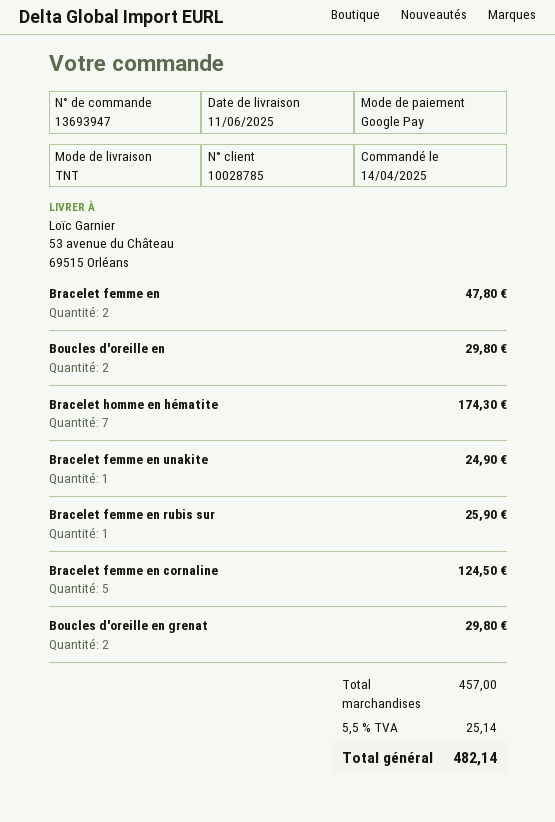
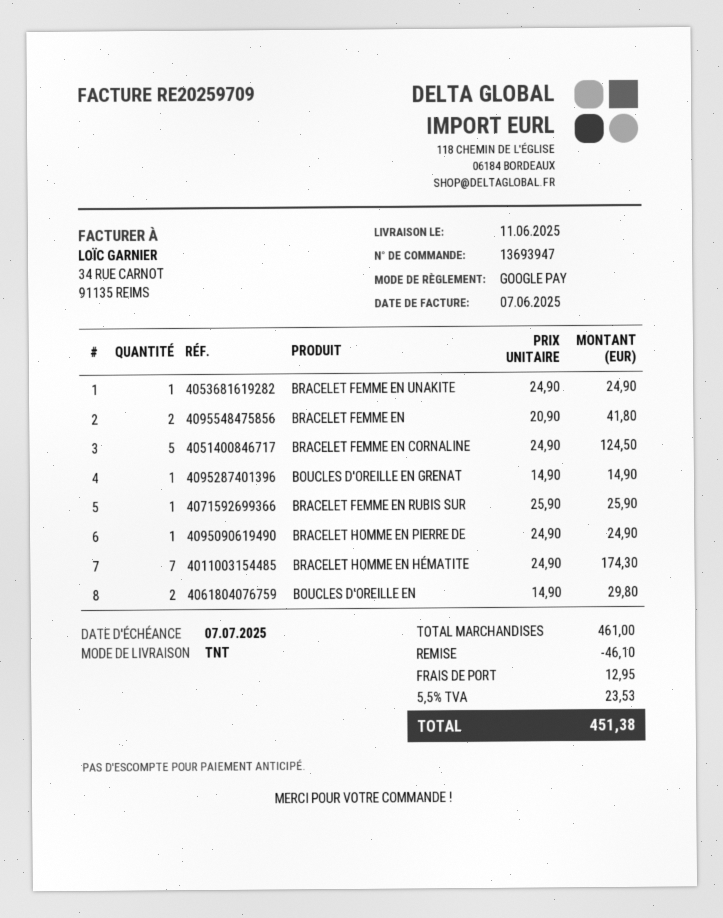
Bracelet femme en: 2 for 47.80 -> 2 for 41.80
Boucles d'oreille en grenat: 2 for 29.80 -> 1 for 14.90
BRACELET HOMME EN PIERRE DE: none -> 1 for 24.90
subtotal: 457.00 -> 461.00
discount: none -> 46.10
shipping: none -> 12.95
tax: 5.5% = 25.14 -> 5.5% = 23.53
total: 482.14 -> 451.38

